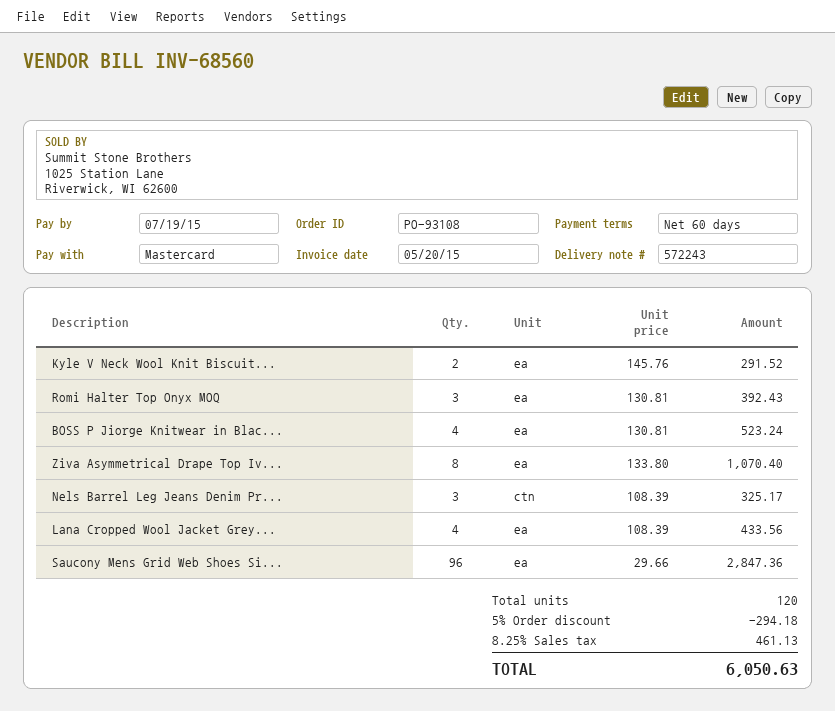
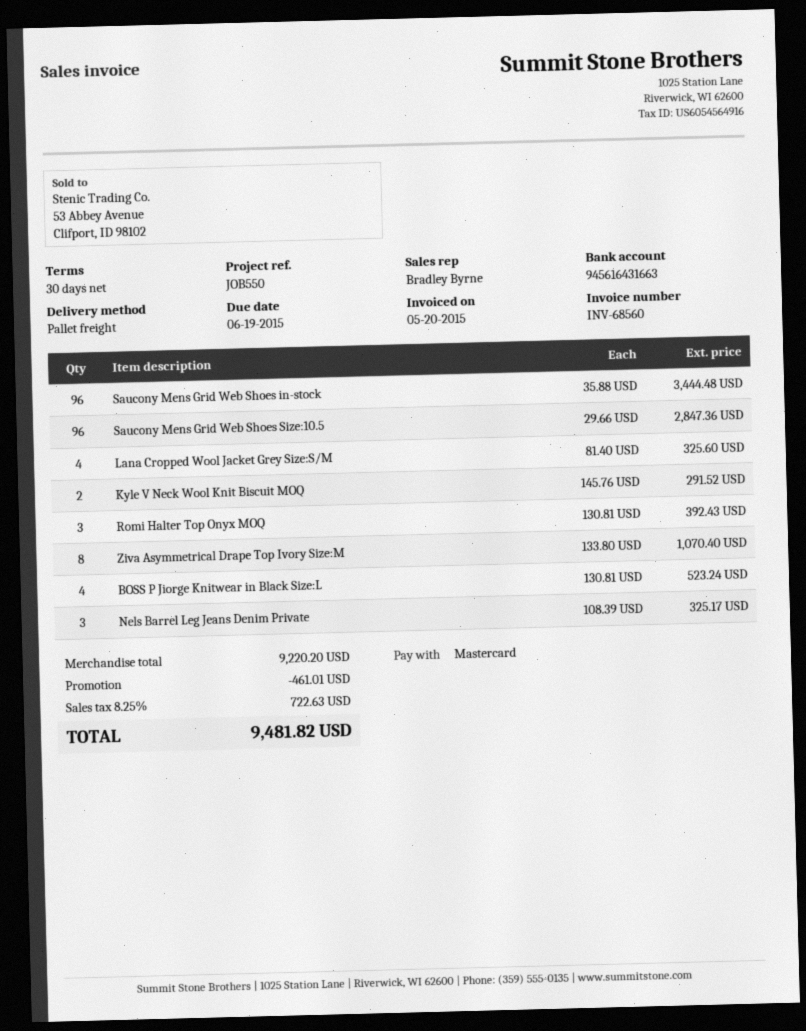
payment terms: 60 days -> 30 days
due date: 2015-07-19 -> 2015-06-19
Lana Cropped Wool Jacket Grey...: 4 x 108.39 = 433.56 -> 4 x 81.40 = 325.60
Saucony Mens Grid Web Shoes in-stock: none -> 96 x 35.88 = 3444.48
discount: 294.18 -> 461.01
tax: 8.25% = 461.13 -> 8.25% = 722.63
total: 6050.63 -> 9481.82

